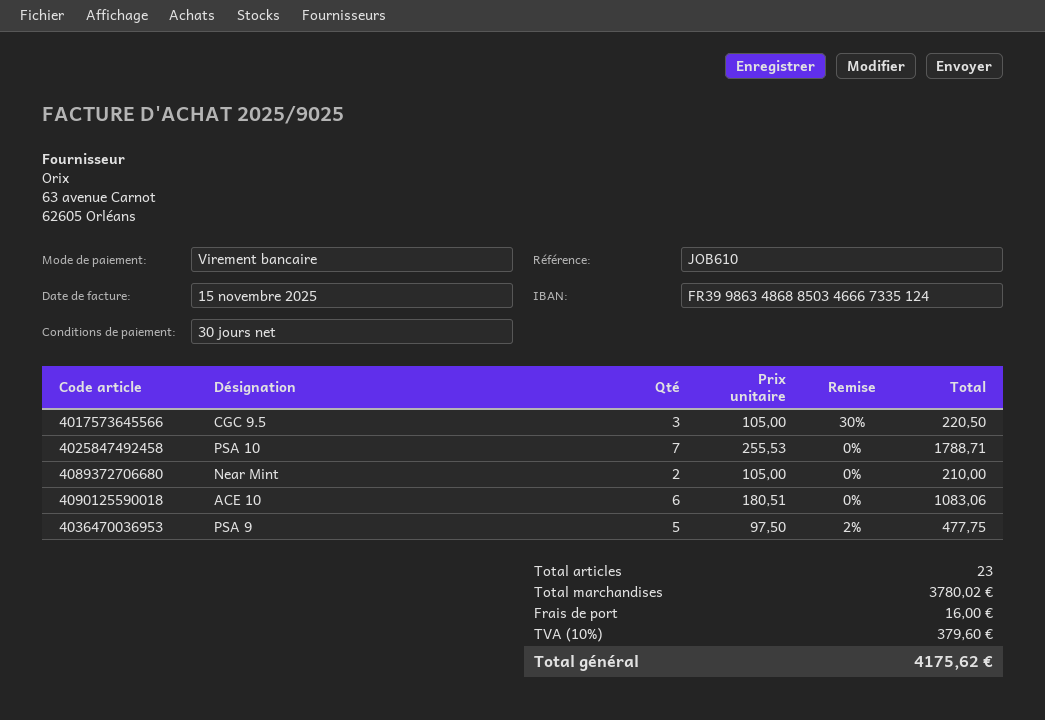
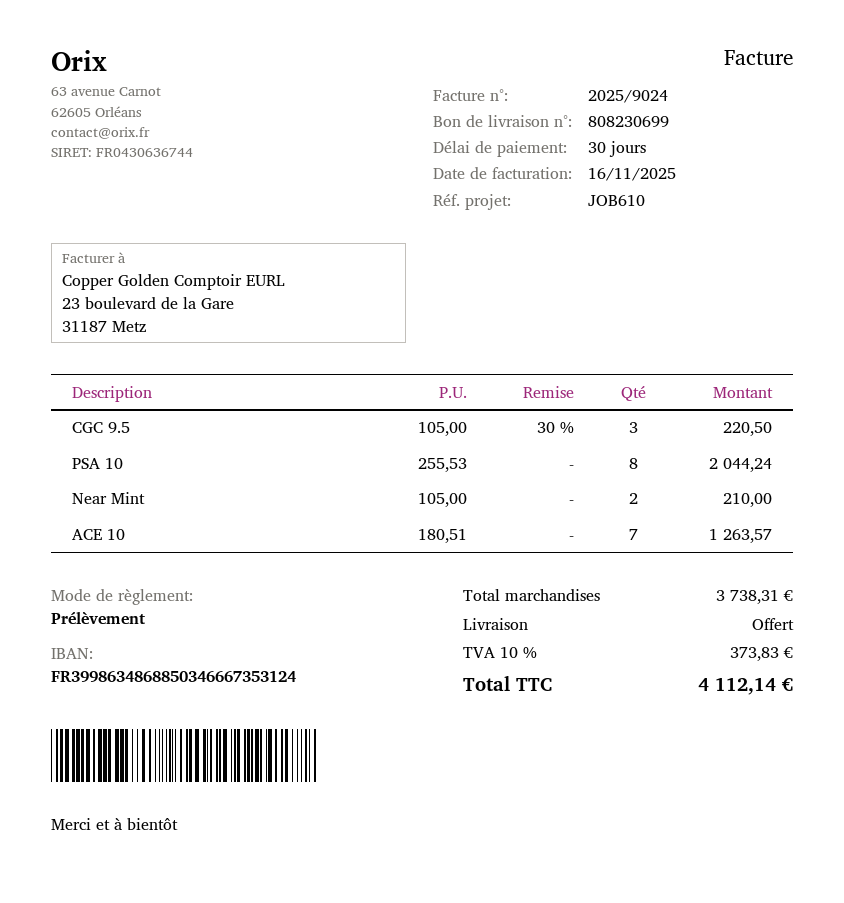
invoice number: 2025/9025 -> 2025/9024
invoice date: 2025-11-15 -> 2025-11-16
payment method: bank transfer -> direct debit
bank account: FR3998634868850346667335124 -> FR3998634868850346667353124
PSA 10: 7 x 255.53 = 1788.71 -> 8 x 255.53 = 2044.24
ACE 10: 6 x 180.51 = 1083.06 -> 7 x 180.51 = 1263.57
PSA 9: 5 x 97.50 - 2% = 477.75 -> none
subtotal: 3780.02 -> 3738.31
shipping: 16.00 -> 0.00
tax: 10% = 379.60 -> 10% = 373.83
total: 4175.62 -> 4112.14

